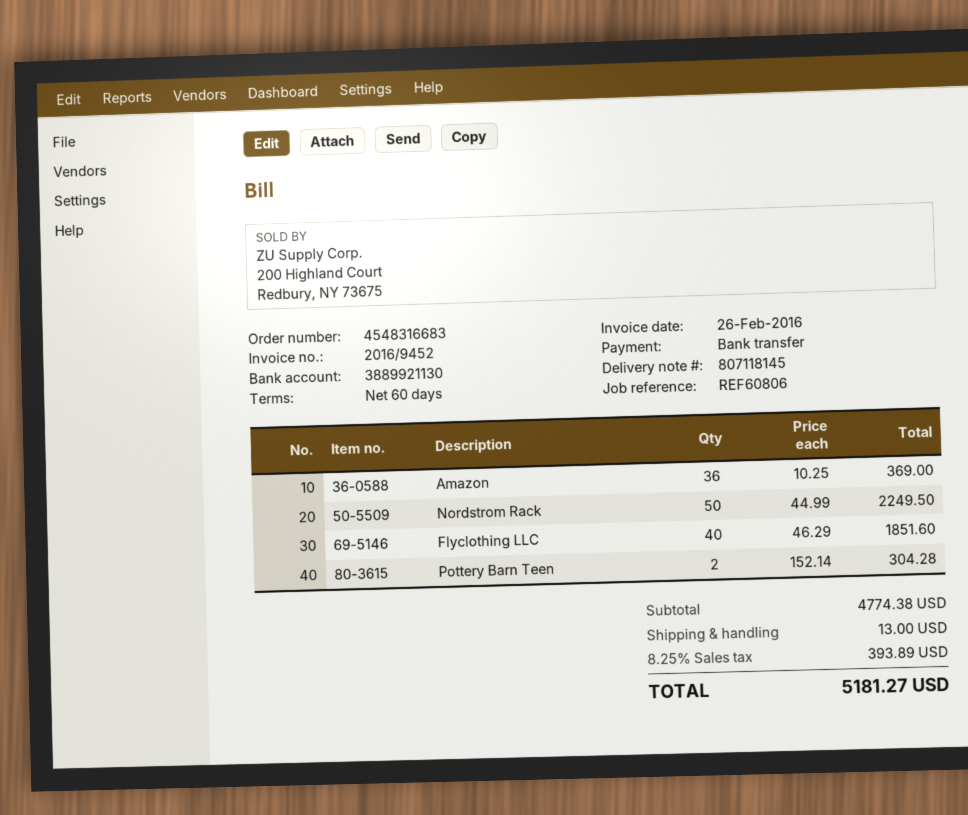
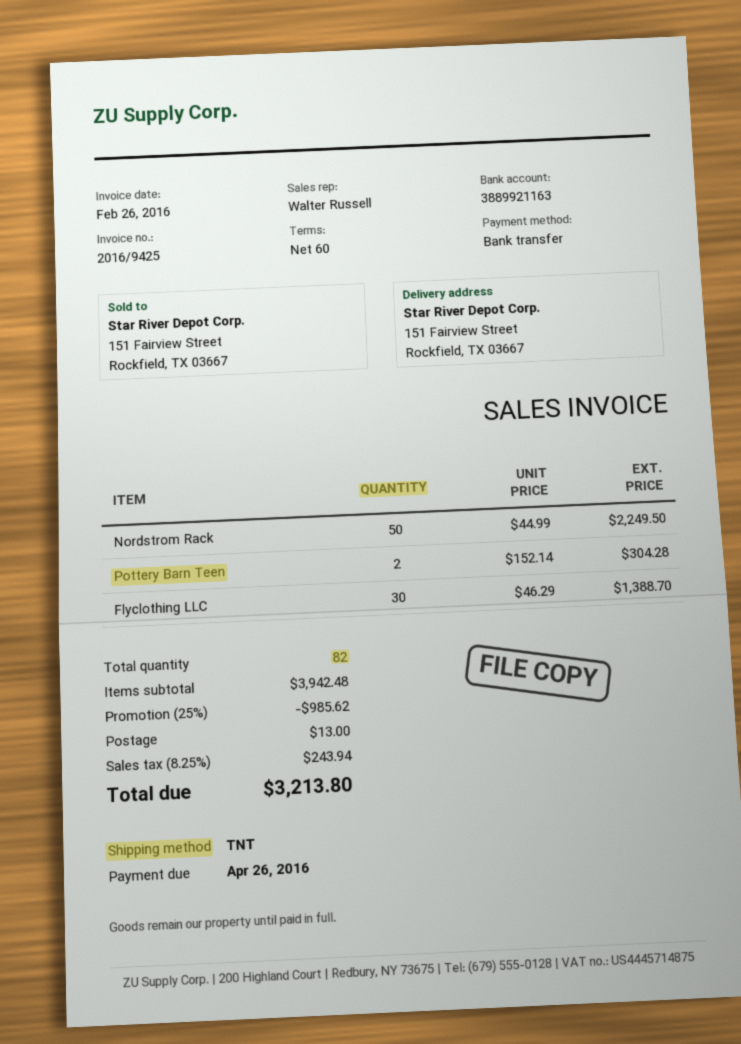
invoice number: 2016/9452 -> 2016/9425
bank account: 3889921130 -> 3889921163
Amazon: 36 x 10.25 = 369.00 -> none
Flyclothing LLC: 40 x 46.29 = 1851.60 -> 30 x 46.29 = 1388.70
subtotal: 4774.38 -> 3942.48
discount: none -> 25% = 985.62
tax: 8.25% = 393.89 -> 8.25% = 243.94
total: 5181.27 -> 3213.80

